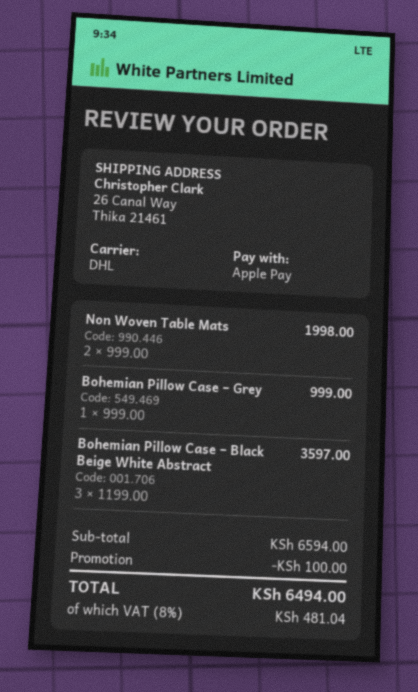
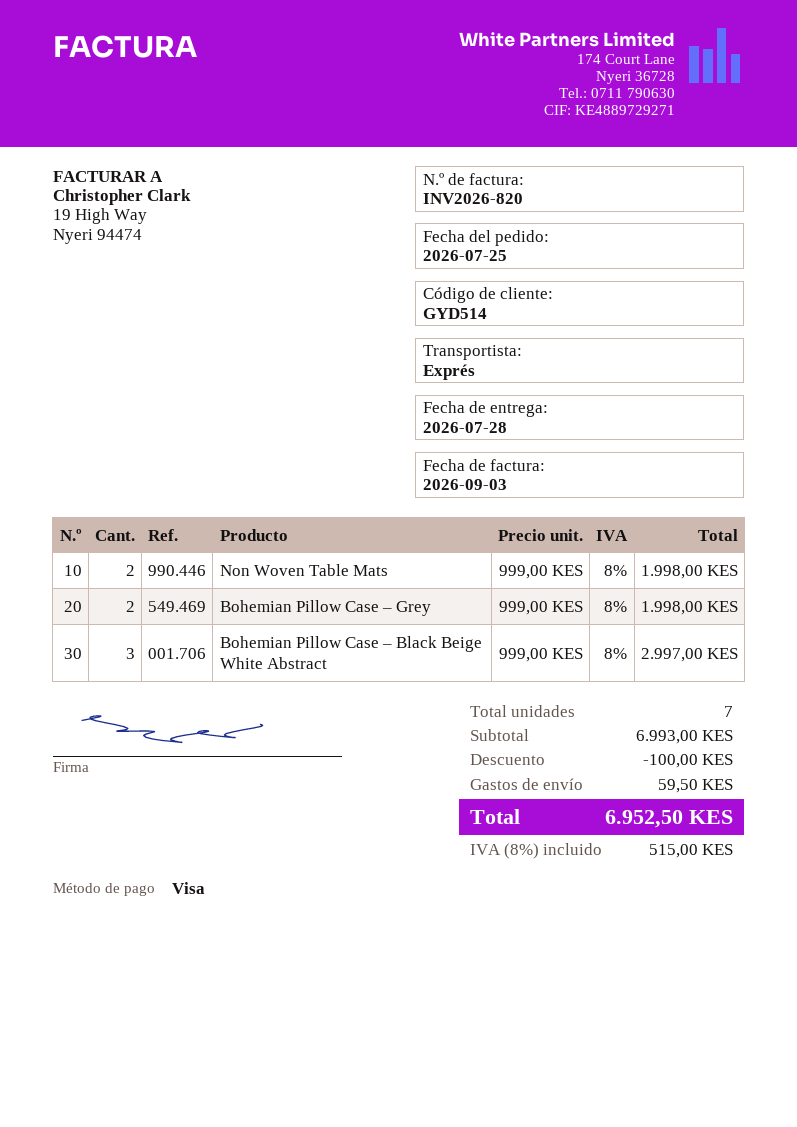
payment method: Apple Pay -> Visa
shipping method: DHL -> express
Bohemian Pillow Case – Grey: 1 x 999.00 = 999.00 -> 2 x 999.00 = 1998.00
Bohemian Pillow Case – Black Beige White Abstract: 3 x 1199.00 = 3597.00 -> 3 x 999.00 = 2997.00
subtotal: 6594.00 -> 6993.00
shipping: none -> 59.50
tax: 8% = 481.04 -> 8% = 515.00
total: 6494.00 -> 6952.50

